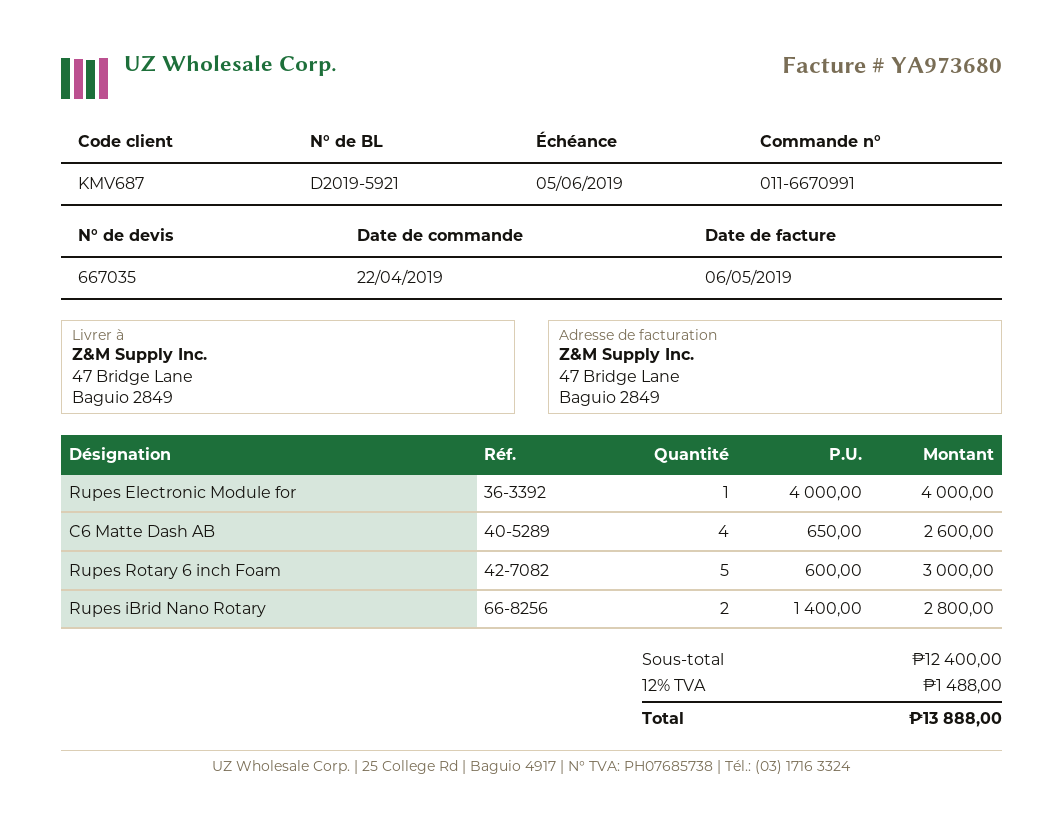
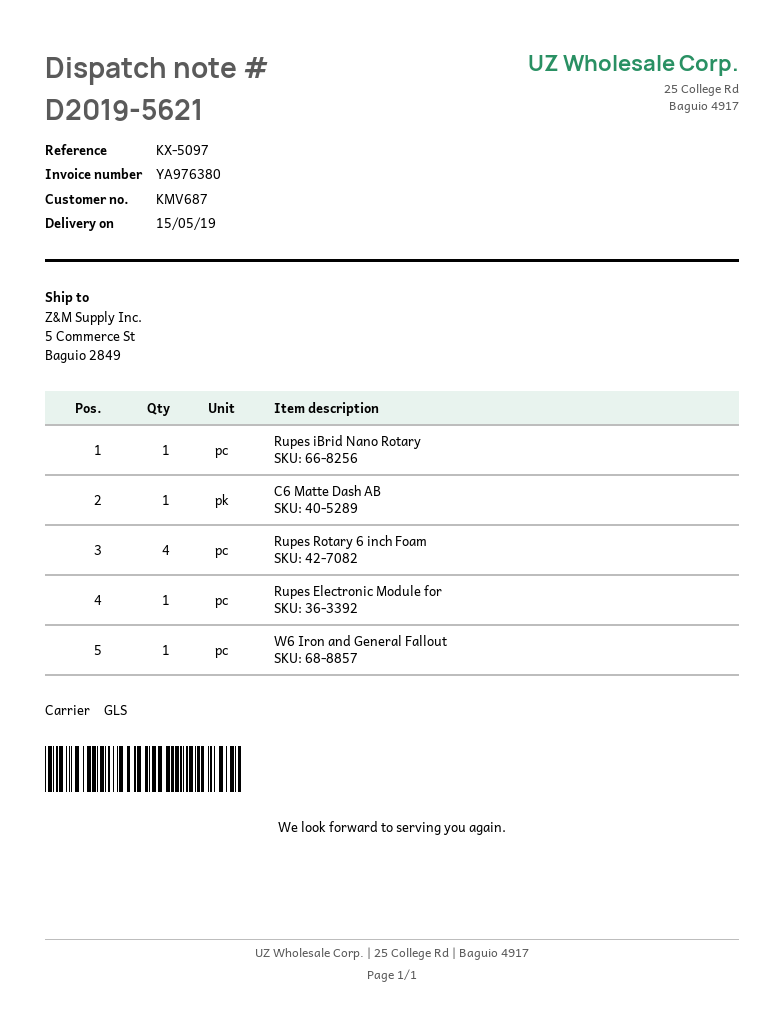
delivery note number: D2019-5921 -> D2019-5621
invoice number: YA973680 -> YA976380
ship to: 47 Bridge Lane, Baguio 2849 -> 5 Commerce St, Baguio 2849
C6 Matte Dash AB: 4 -> 1
Rupes Rotary 6 inch Foam: 5 -> 4
Rupes iBrid Nano Rotary: 2 -> 1
W6 Iron and General Fallout: none -> 1

